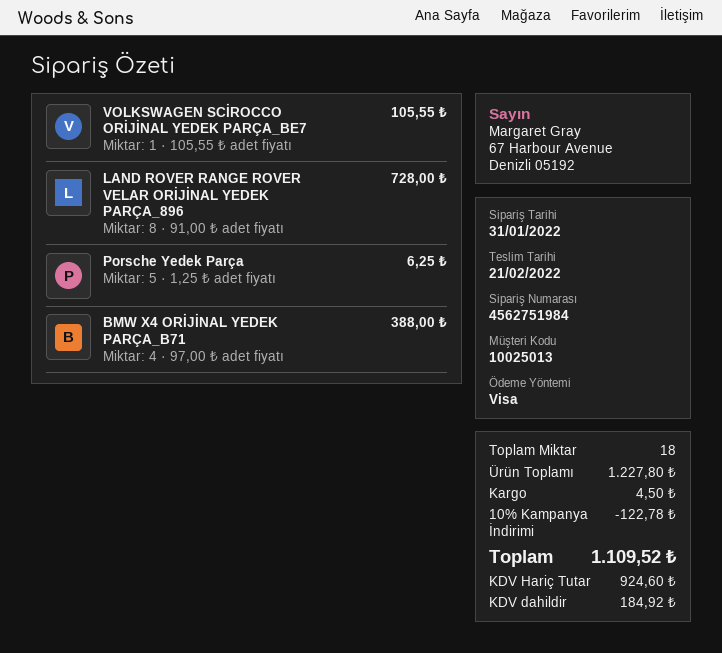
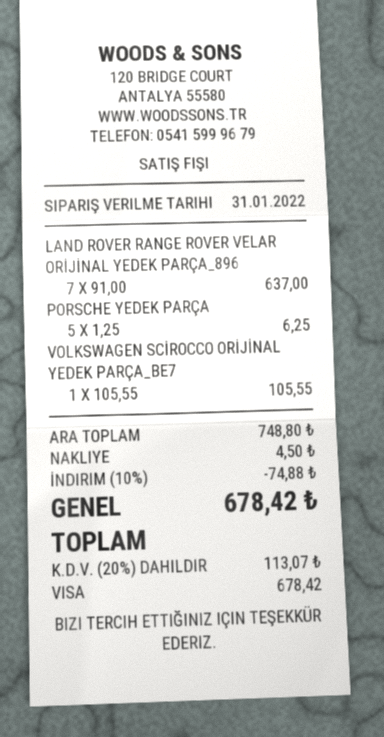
LAND ROVER RANGE ROVER VELAR ORİJİNAL YEDEK PARÇA_896: 8 x 91.00 = 728.00 -> 7 x 91.00 = 637.00
BMW X4 ORİJİNAL YEDEK PARÇA_B71: 4 x 97.00 = 388.00 -> none
subtotal: 1227.80 -> 748.80
discount: 10% = 122.78 -> 10% = 74.88
tax: 184.92 -> 113.07
total: 1109.52 -> 678.42

